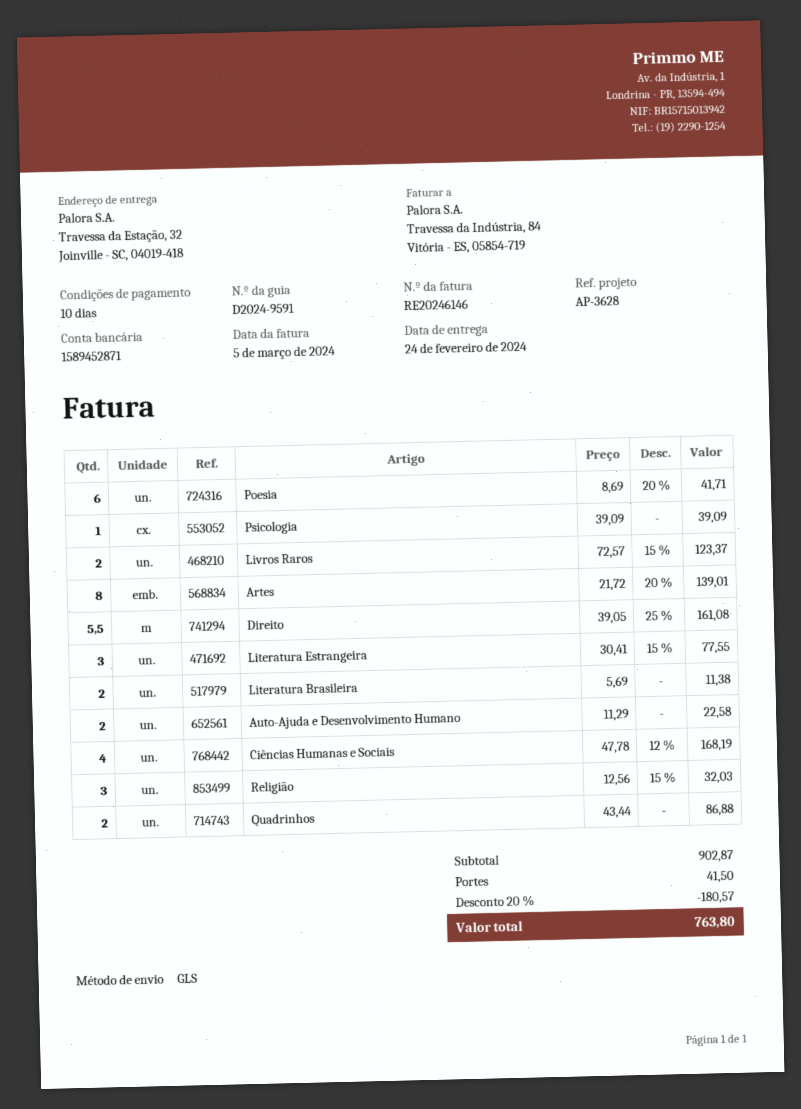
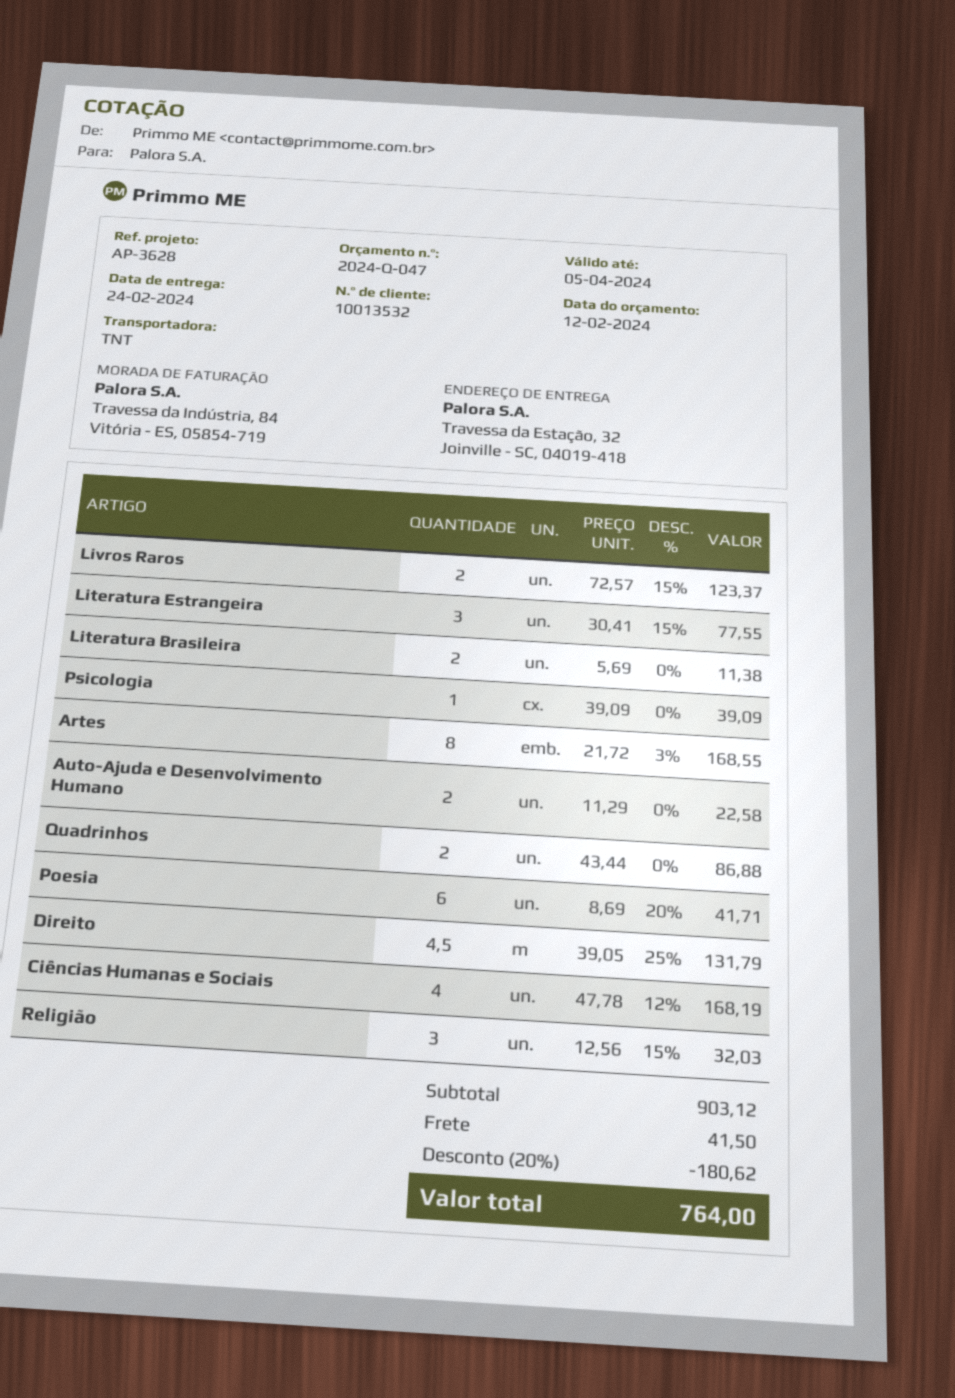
shipping method: GLS -> TNT
Artes: 8 x 21.72 - 20% = 139.01 -> 8 x 21.72 - 3% = 168.55
Direito: 5.5 x 39.05 - 25% = 161.08 -> 4.5 x 39.05 - 25% = 131.79
subtotal: 902.87 -> 903.12
discount: 20% = 180.57 -> 20% = 180.62
total: 763.80 -> 764.00

